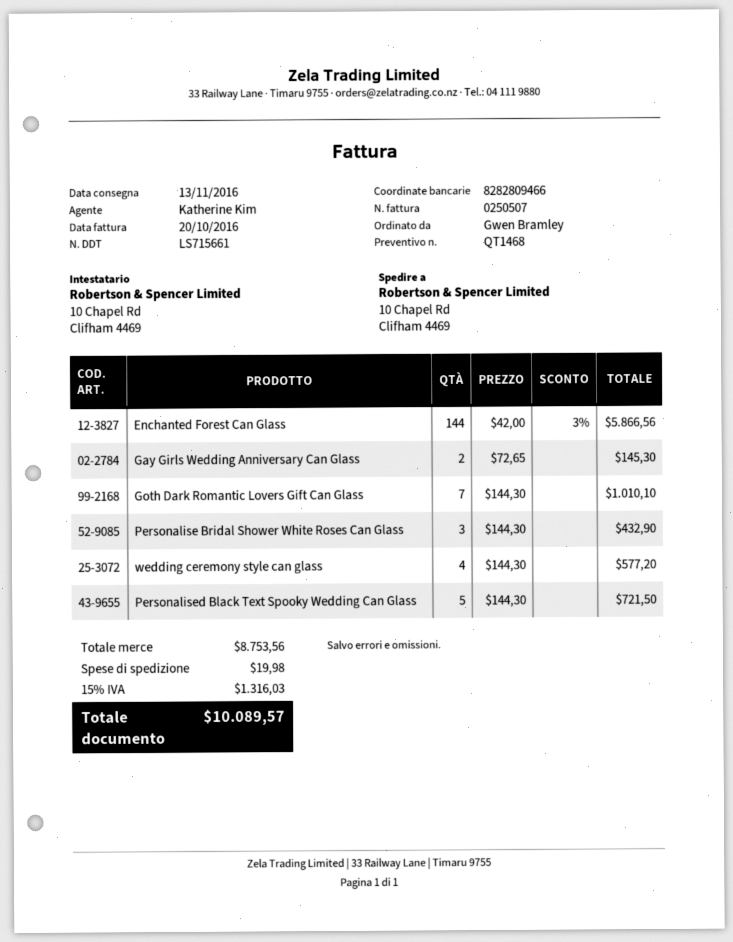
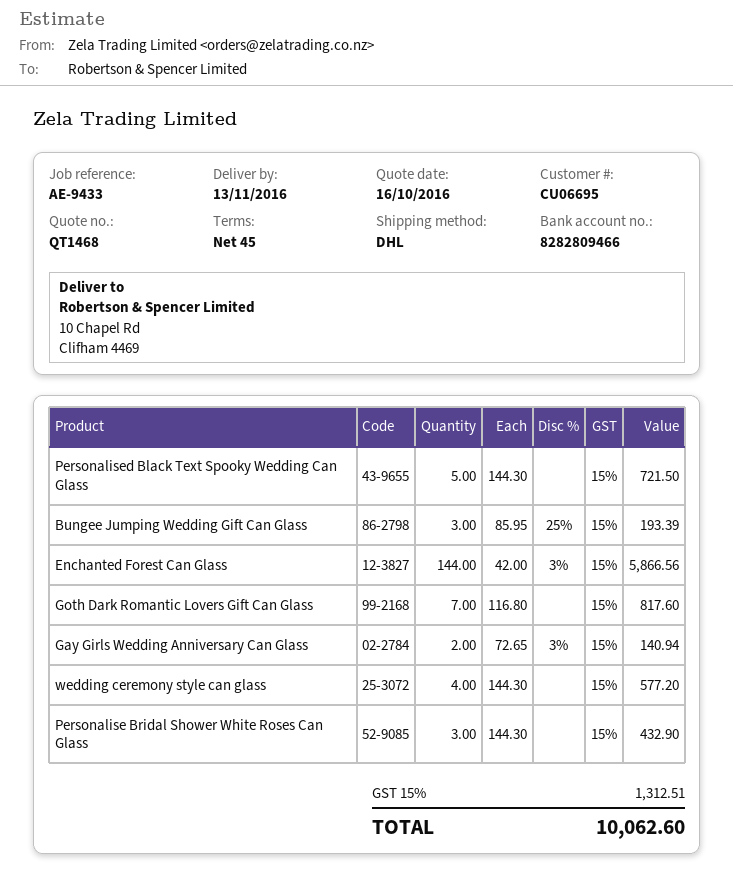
Gay Girls Wedding Anniversary Can Glass: 2 x 72.65 = 145.30 -> 2 x 72.65 - 3% = 140.94
Goth Dark Romantic Lovers Gift Can Glass: 7 x 144.30 = 1010.10 -> 7 x 116.80 = 817.60
Bungee Jumping Wedding Gift Can Glass: none -> 3 x 85.95 - 25% = 193.39
shipping: 19.98 -> none
tax: 15% = 1316.03 -> 15% = 1312.51
total: 10089.57 -> 10062.60

